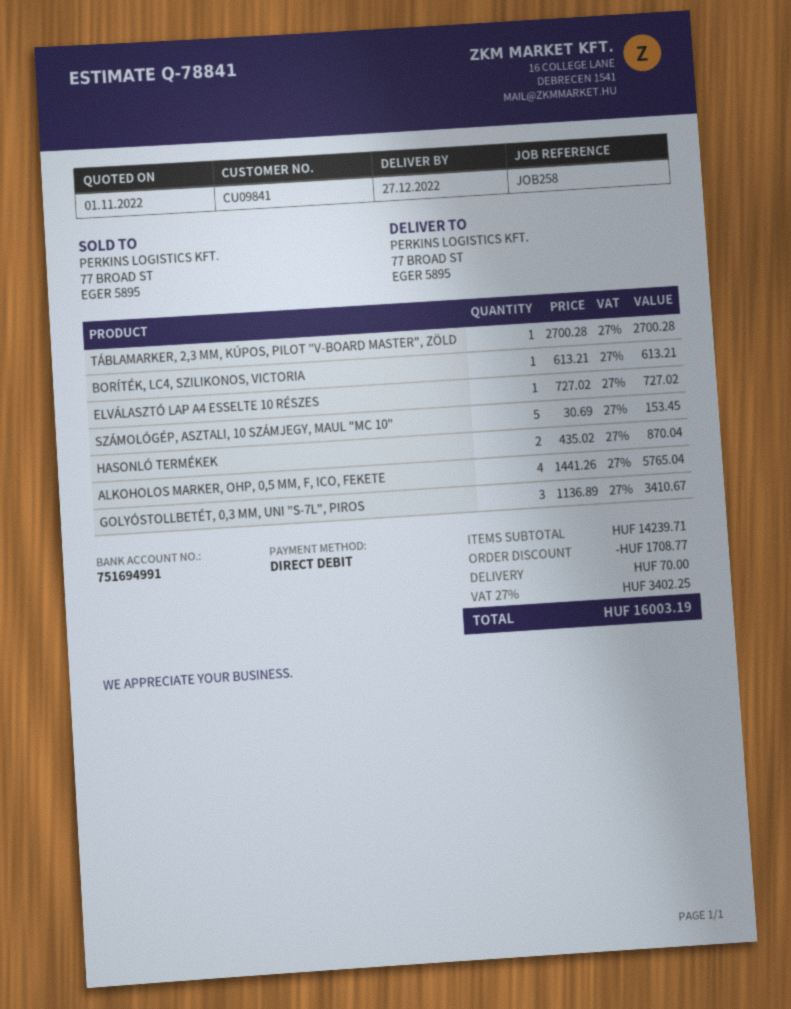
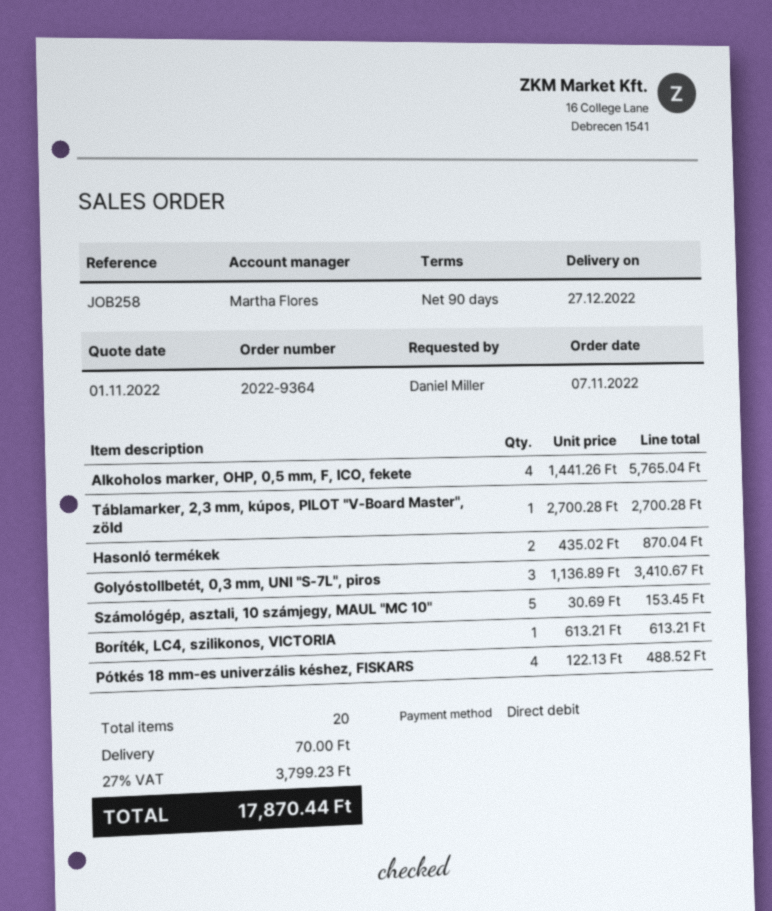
ELVÁLASZTÓ LAP A4 ESSELTE 10 RÉSZES: 1 x 727.02 = 727.02 -> none
Pótkés 18 mm-es univerzális késhez, FISKARS: none -> 4 x 122.13 = 488.52
discount: 1708.77 -> none
tax: 27% = 3402.25 -> 27% = 3799.23
total: 16003.19 -> 17870.44

